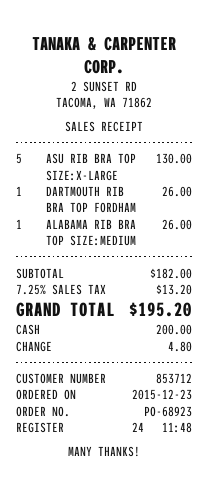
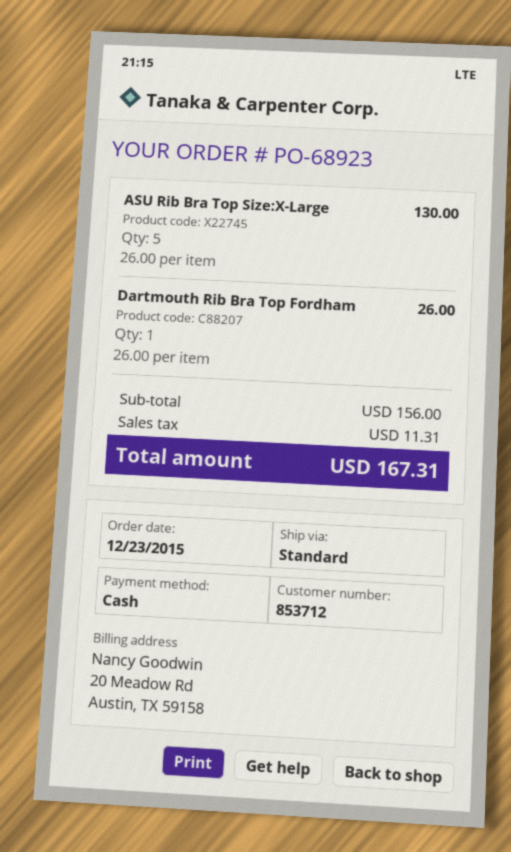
ALABAMA RIB BRA TOP SIZE:MEDIUM: 1 for 26.00 -> none
subtotal: 182.00 -> 156.00
tax: 13.20 -> 11.31
total: 195.20 -> 167.31

